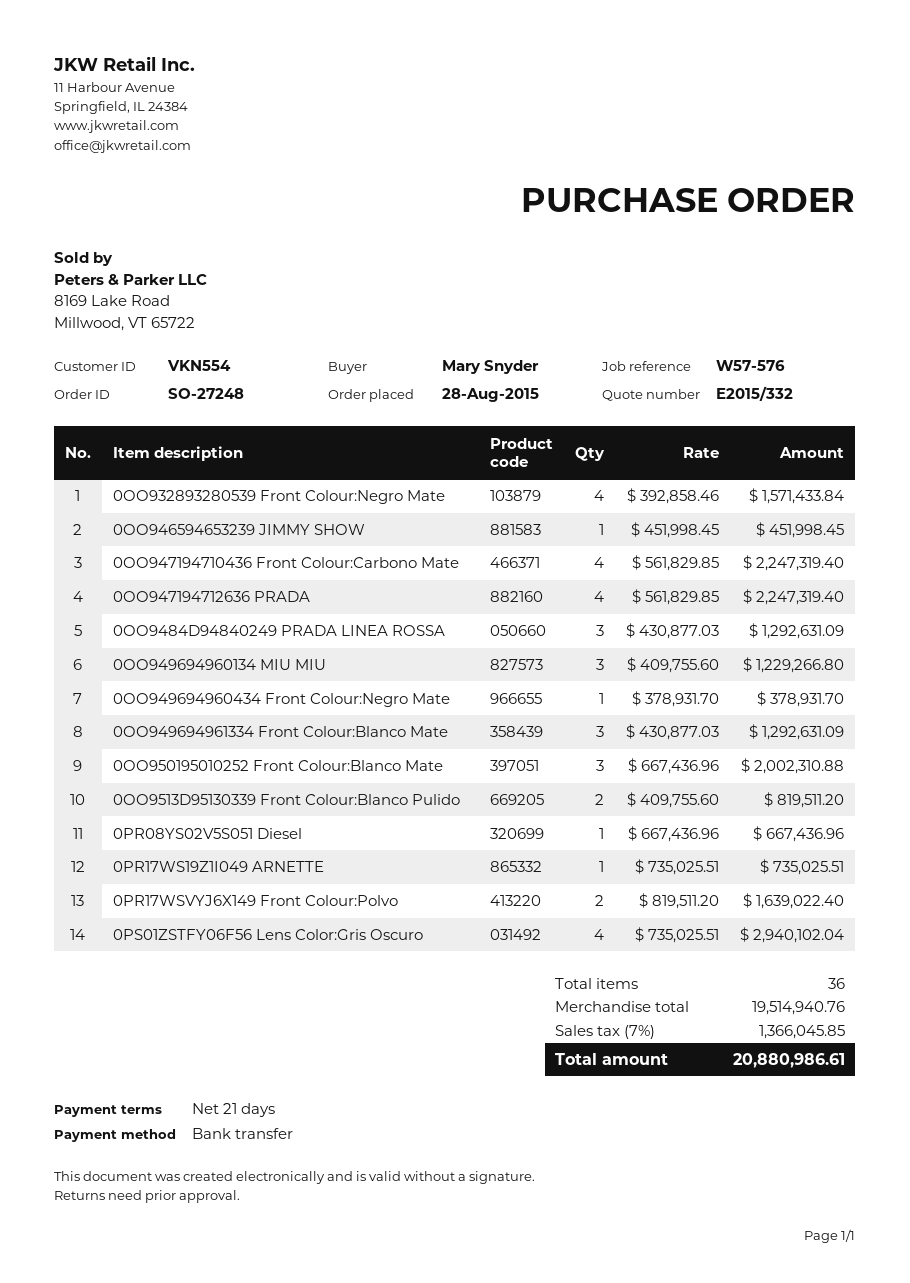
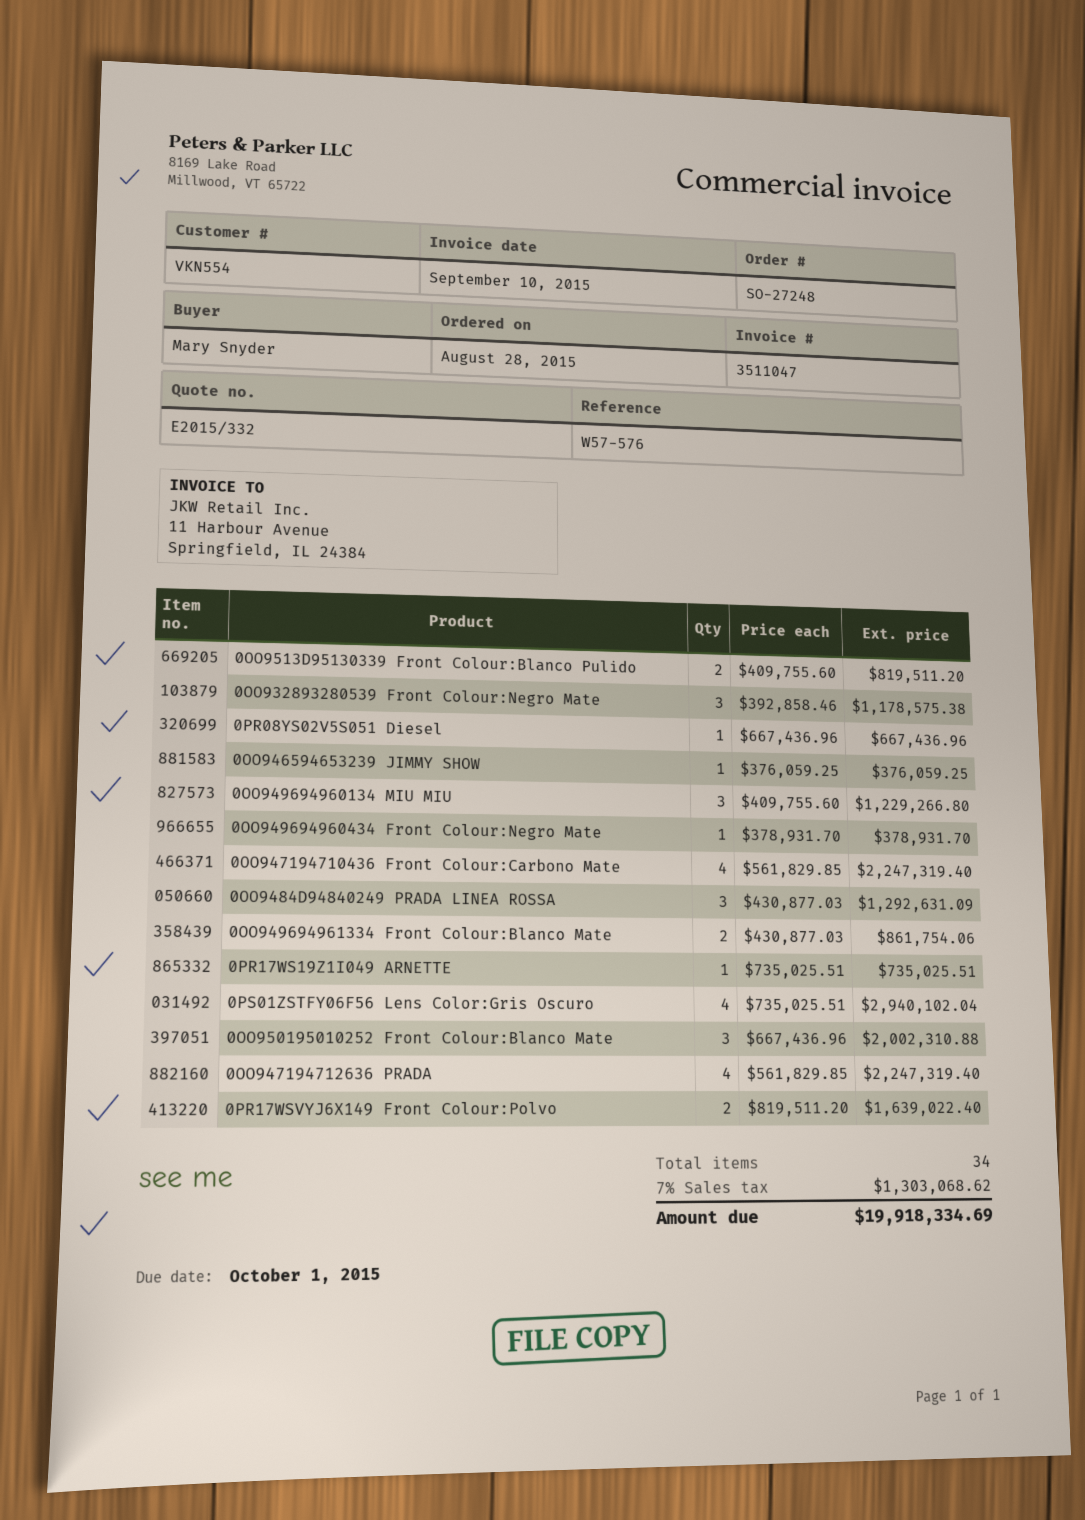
0OO932893280539 Front Colour:Negro Mate: 4 x 392858.46 = 1571433.84 -> 3 x 392858.46 = 1178575.38
0OO946594653239 JIMMY SHOW: 1 x 451998.45 = 451998.45 -> 1 x 376059.25 = 376059.25
0OO949694961334 Front Colour:Blanco Mate: 3 x 430877.03 = 1292631.09 -> 2 x 430877.03 = 861754.06
total quantity: 36 -> 34
tax: 7% = 1366045.85 -> 7% = 1303068.62
total: 20880986.61 -> 19918334.69

